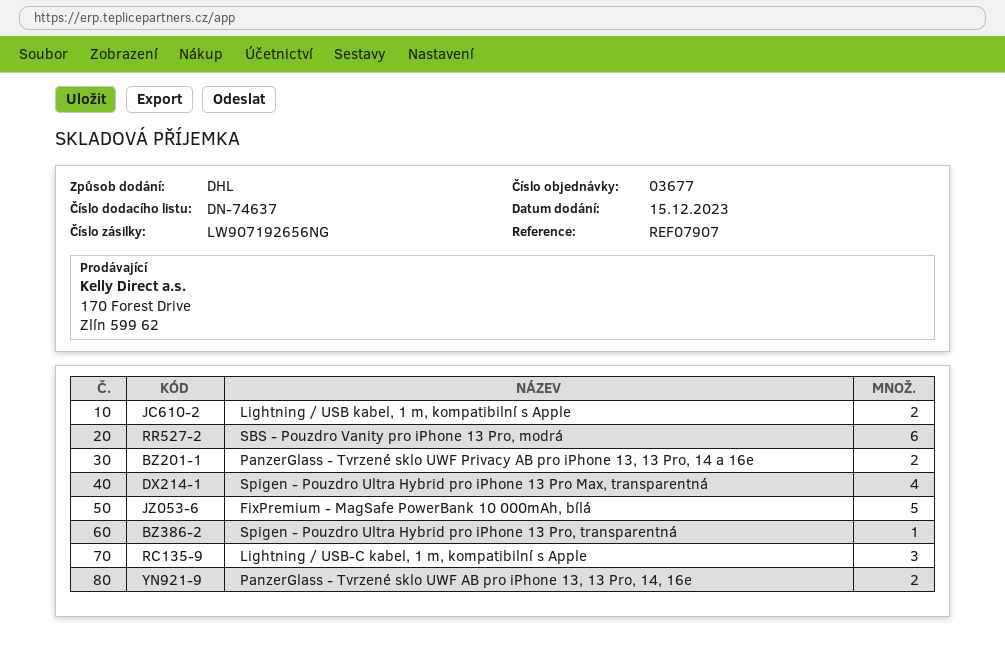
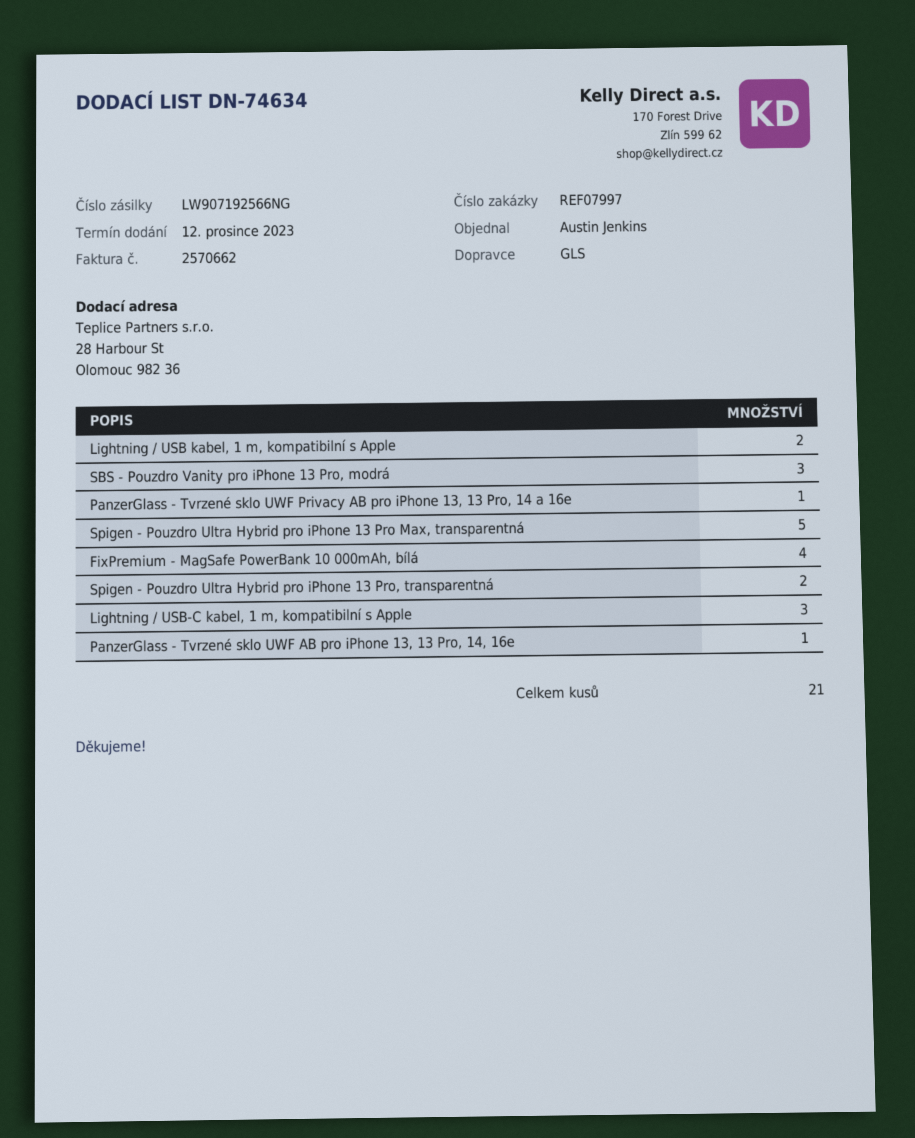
delivery note number: DN-74637 -> DN-74634
delivery date: 2023-12-15 -> 2023-12-12
reference: REF07907 -> REF07997
shipping method: DHL -> GLS
tracking number: LW907192656NG -> LW907192566NG
SBS - Pouzdro Vanity pro iPhone 13 Pro, modrá: 6 -> 3
PanzerGlass - Tvrzené sklo UWF Privacy AB pro iPhone 13, 13 Pro, 14 a 16e: 2 -> 1
Spigen - Pouzdro Ultra Hybrid pro iPhone 13 Pro Max, transparentná: 4 -> 5
FixPremium - MagSafe PowerBank 10 000mAh, bílá: 5 -> 4
Spigen - Pouzdro Ultra Hybrid pro iPhone 13 Pro, transparentná: 1 -> 2
PanzerGlass - Tvrzené sklo UWF AB pro iPhone 13, 13 Pro, 14, 16e: 2 -> 1

